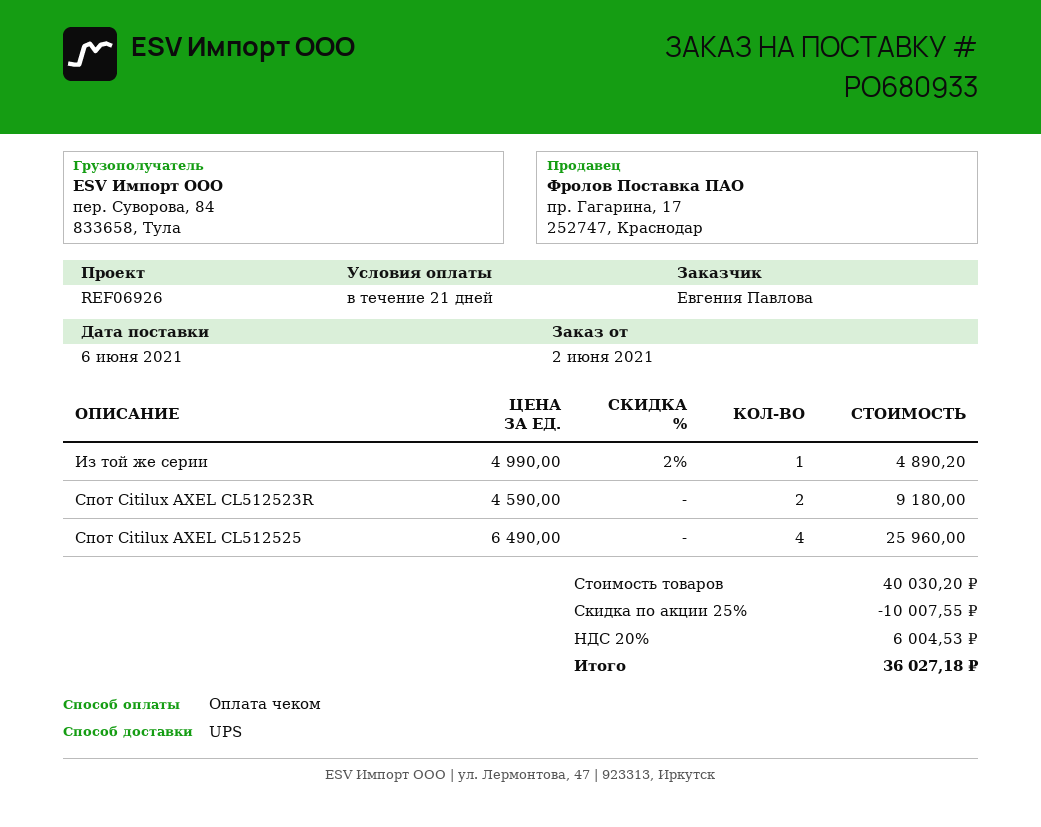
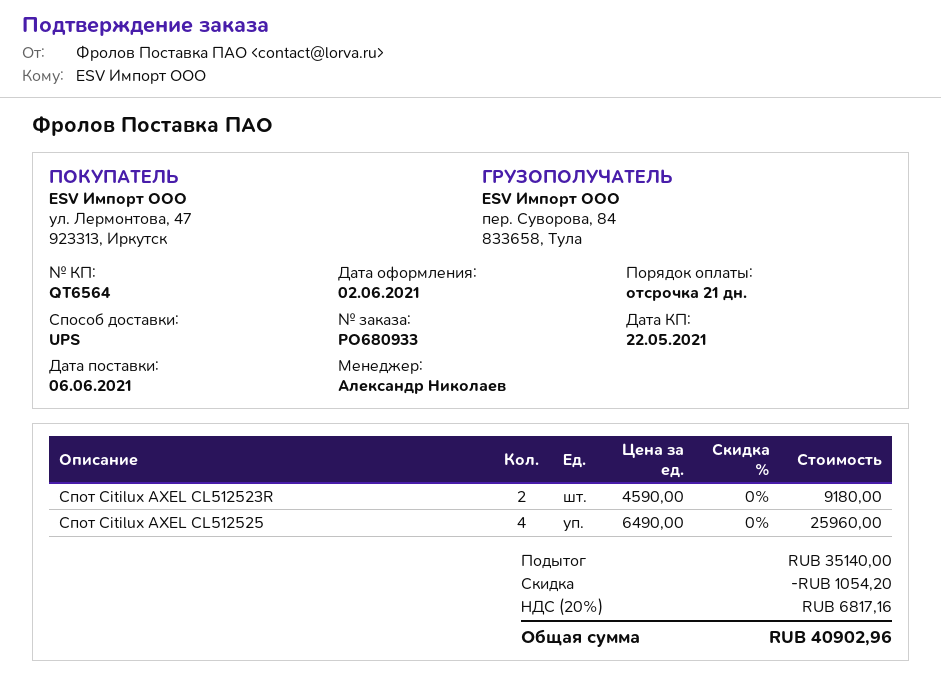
Из той же серии: 1 x 4990.00 - 2% = 4890.20 -> none
subtotal: 40030.20 -> 35140.00
discount: 10007.55 -> 1054.20
tax: 20% = 6004.53 -> 20% = 6817.16
total: 36027.18 -> 40902.96

